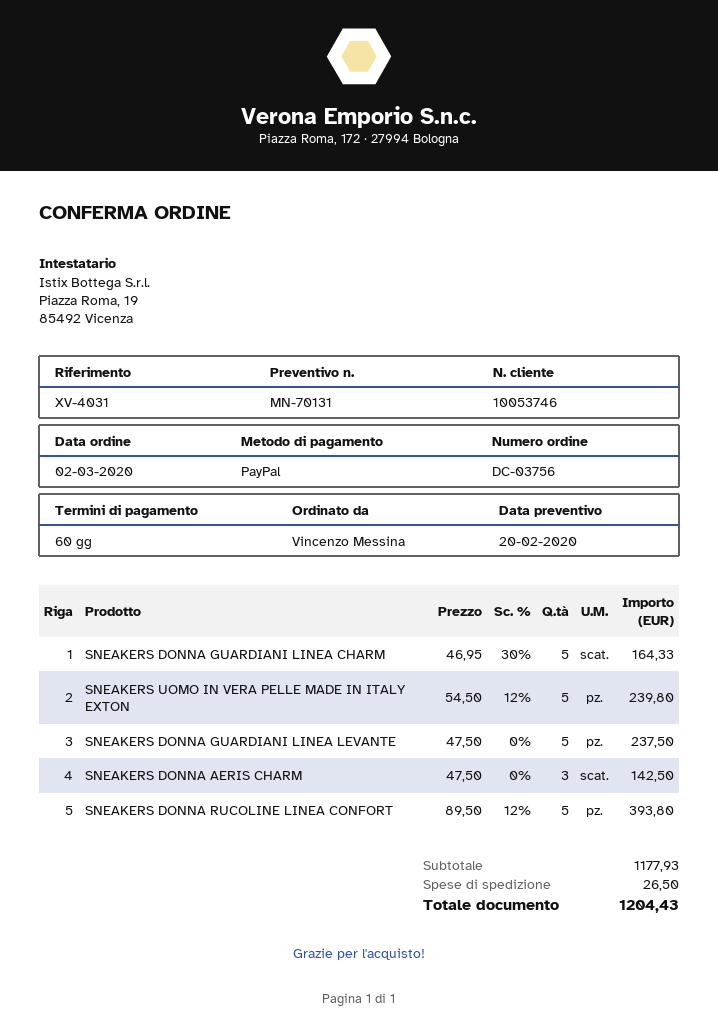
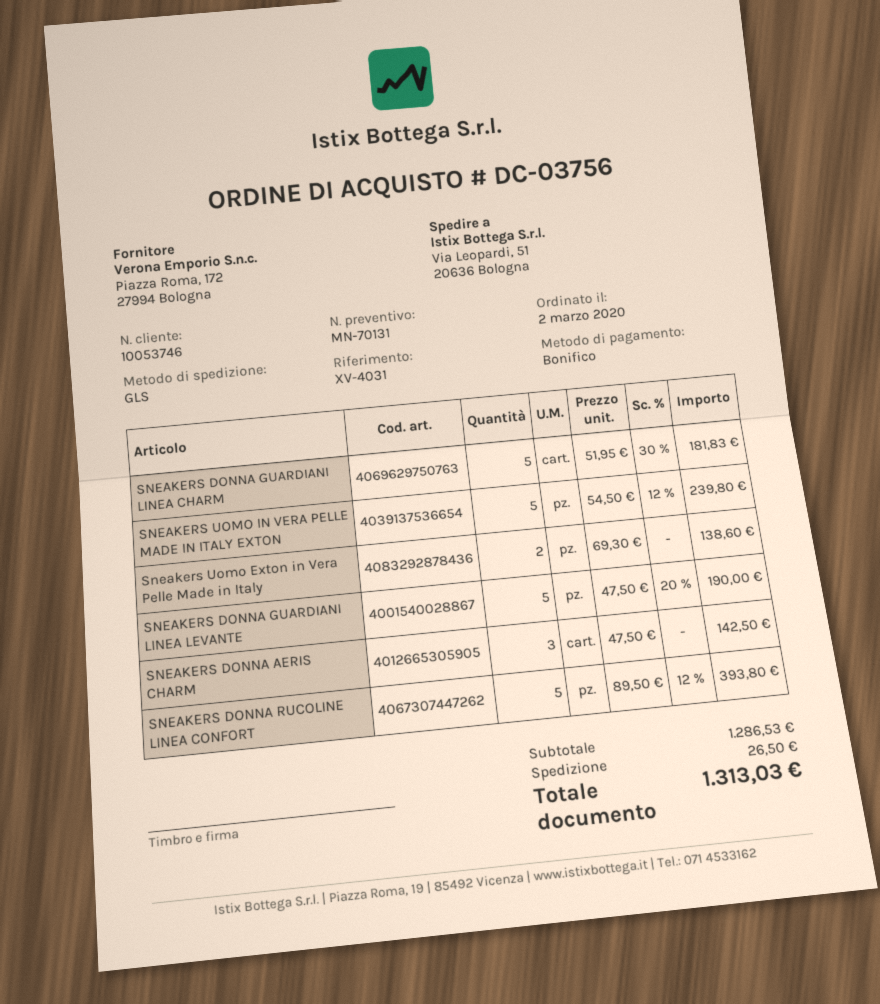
payment method: PayPal -> bank transfer
SNEAKERS DONNA GUARDIANI LINEA CHARM: 5 x 46.95 - 30% = 164.33 -> 5 x 51.95 - 30% = 181.83
SNEAKERS DONNA GUARDIANI LINEA LEVANTE: 5 x 47.50 = 237.50 -> 5 x 47.50 - 20% = 190.00
Sneakers Uomo Exton in Vera Pelle Made in Italy: none -> 2 x 69.30 = 138.60
subtotal: 1177.93 -> 1286.53
total: 1204.43 -> 1313.03

